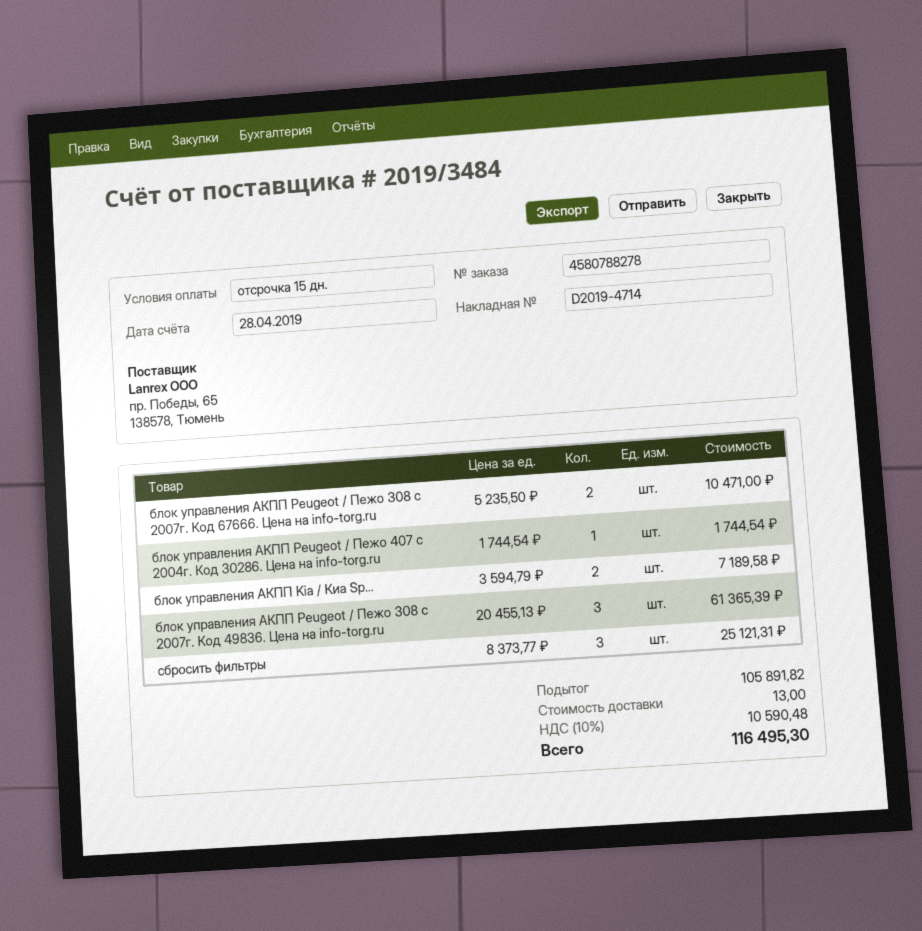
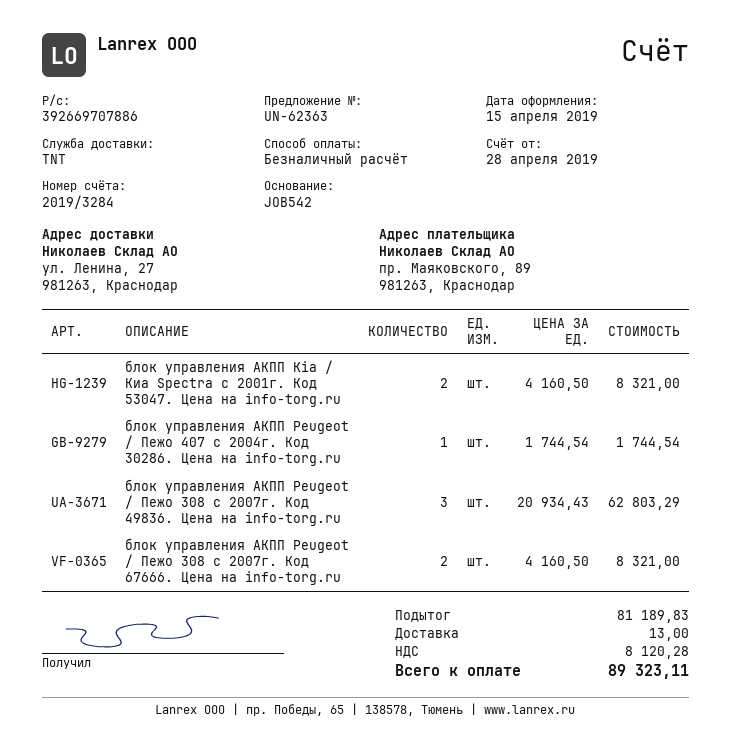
invoice number: 2019/3484 -> 2019/3284
блок управления АКПП Peugeot / Пежо 308 с 2007г. Код 67666. Цена на info-torg.ru: 2 x 5235.50 = 10471.00 -> 2 x 4160.50 = 8321.00
блок управления АКПП Kia / Киа Sp...: 2 x 3594.79 = 7189.58 -> 2 x 4160.50 = 8321.00
блок управления АКПП Peugeot / Пежо 308 с 2007г. Код 49836. Цена на info-torg.ru: 3 x 20455.13 = 61365.39 -> 3 x 20934.43 = 62803.29
сбросить фильтры: 3 x 8373.77 = 25121.31 -> none
subtotal: 105891.82 -> 81189.83
tax: 10590.48 -> 8120.28
total: 116495.30 -> 89323.11

